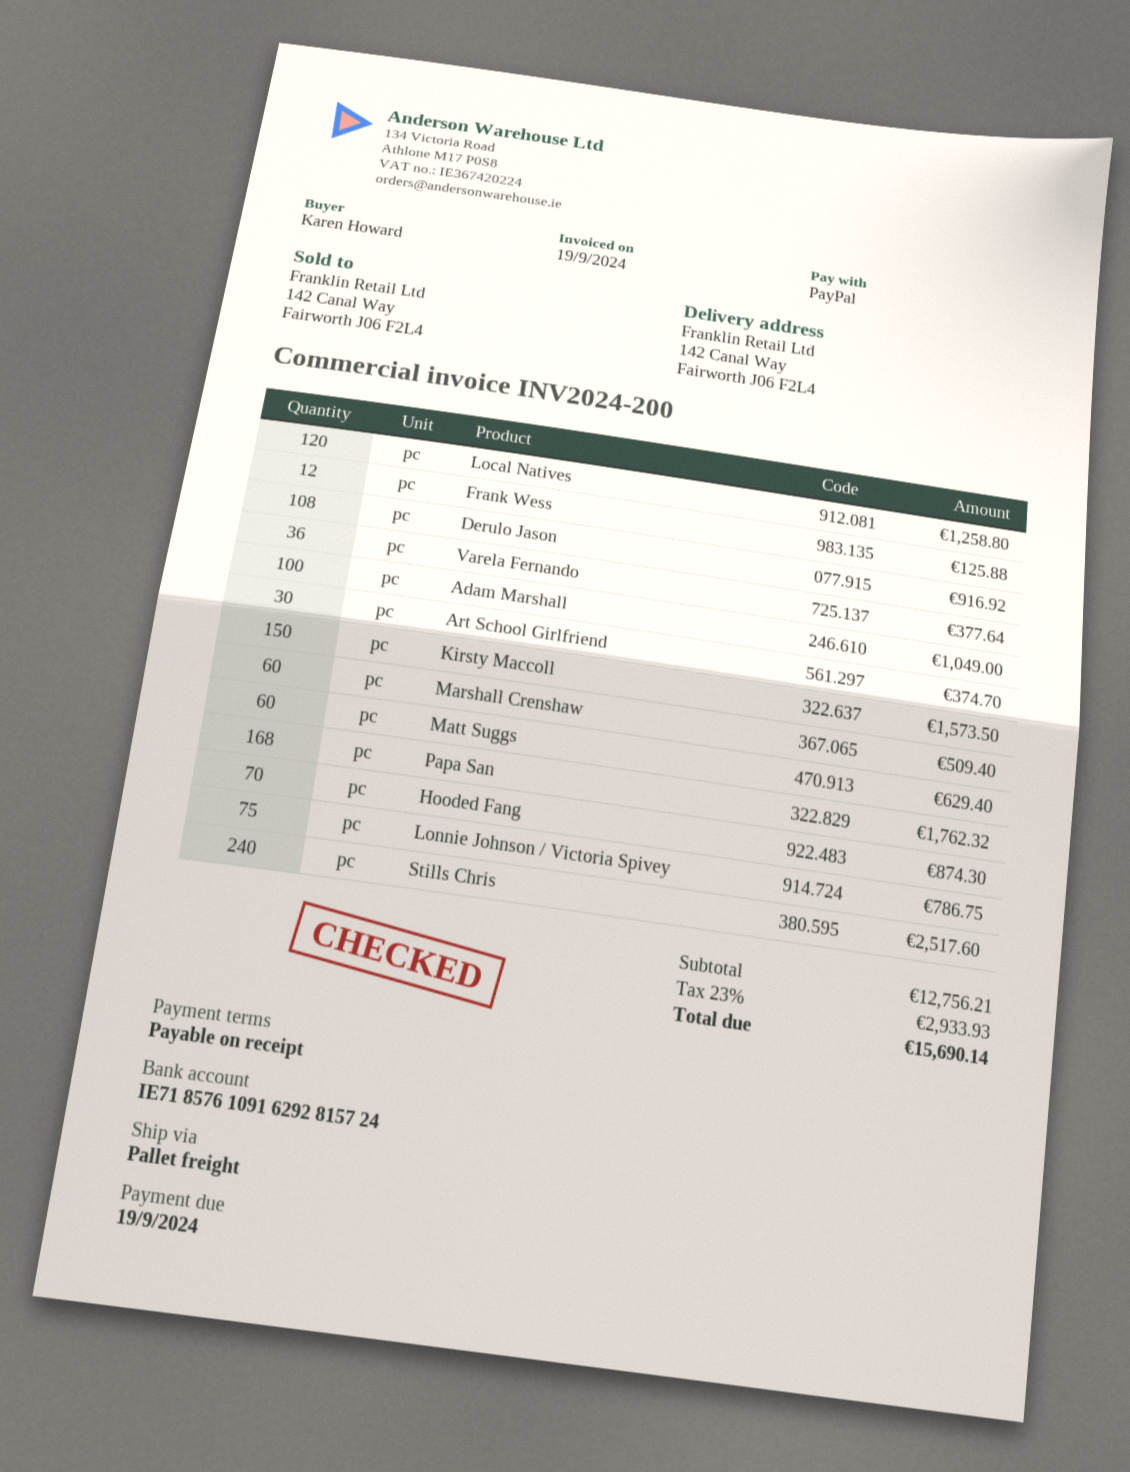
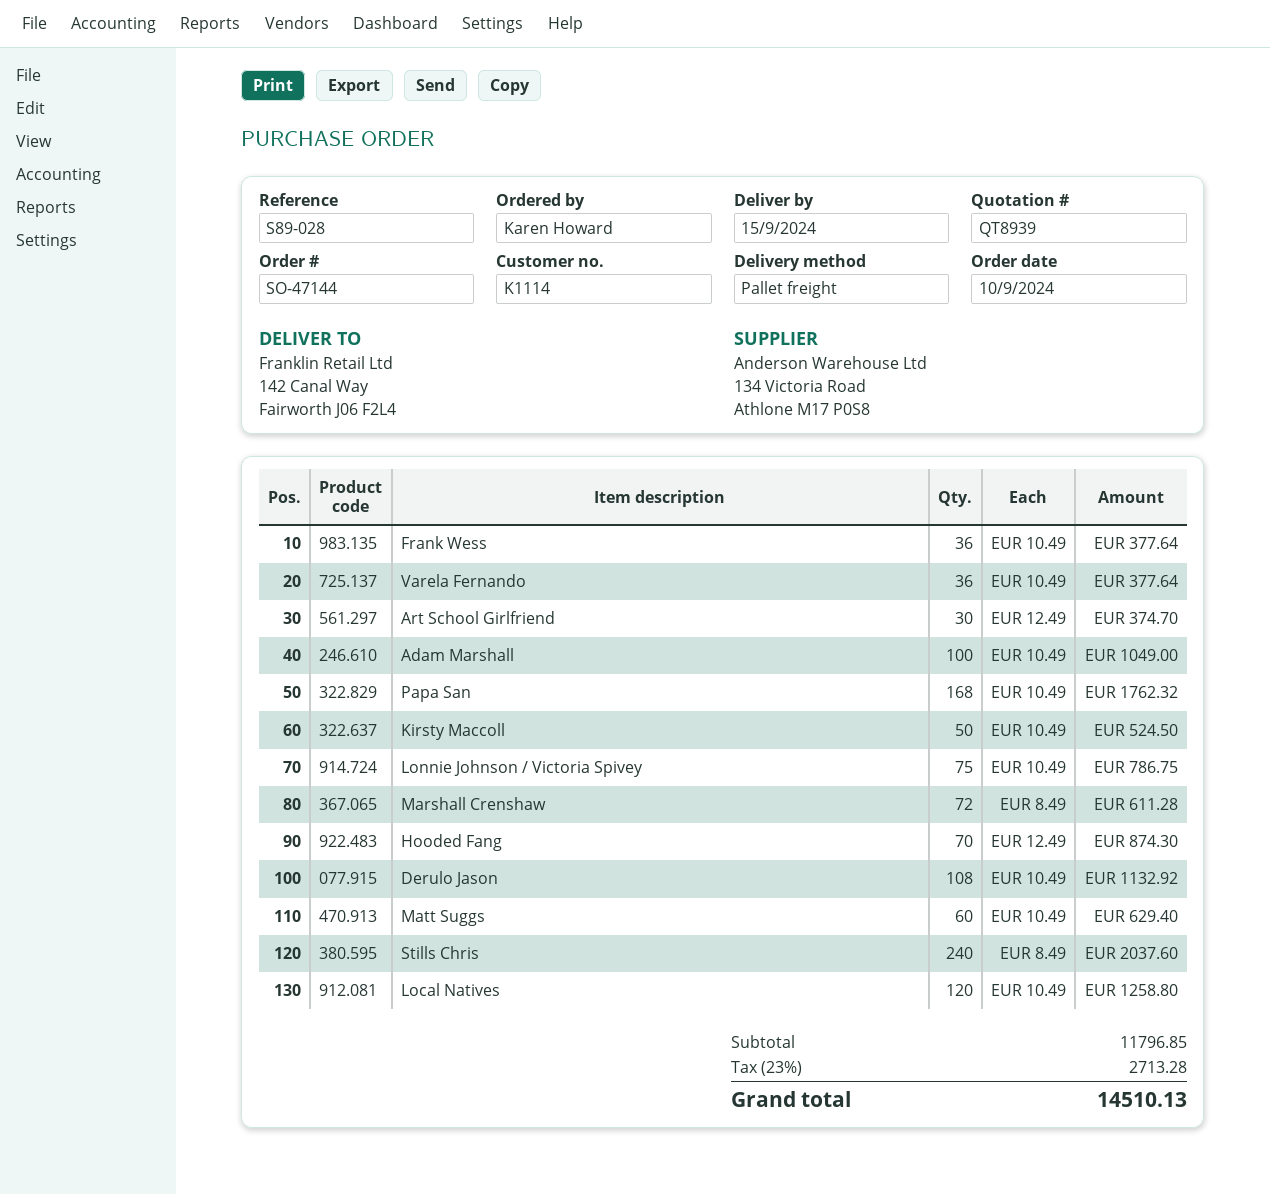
Frank Wess: 12 for 125.88 -> 36 for 377.64
Derulo Jason: 108 for 916.92 -> 108 for 1132.92
Kirsty Maccoll: 150 for 1573.50 -> 50 for 524.50
Marshall Crenshaw: 60 for 509.40 -> 72 for 611.28
Stills Chris: 240 for 2517.60 -> 240 for 2037.60
subtotal: 12756.21 -> 11796.85
tax: 23% = 2933.93 -> 23% = 2713.28
total: 15690.14 -> 14510.13

